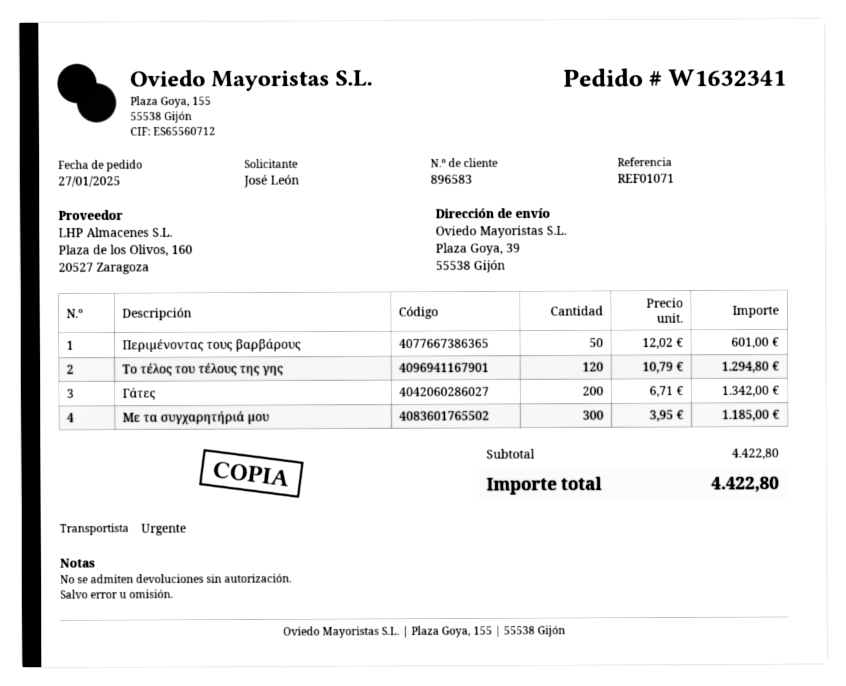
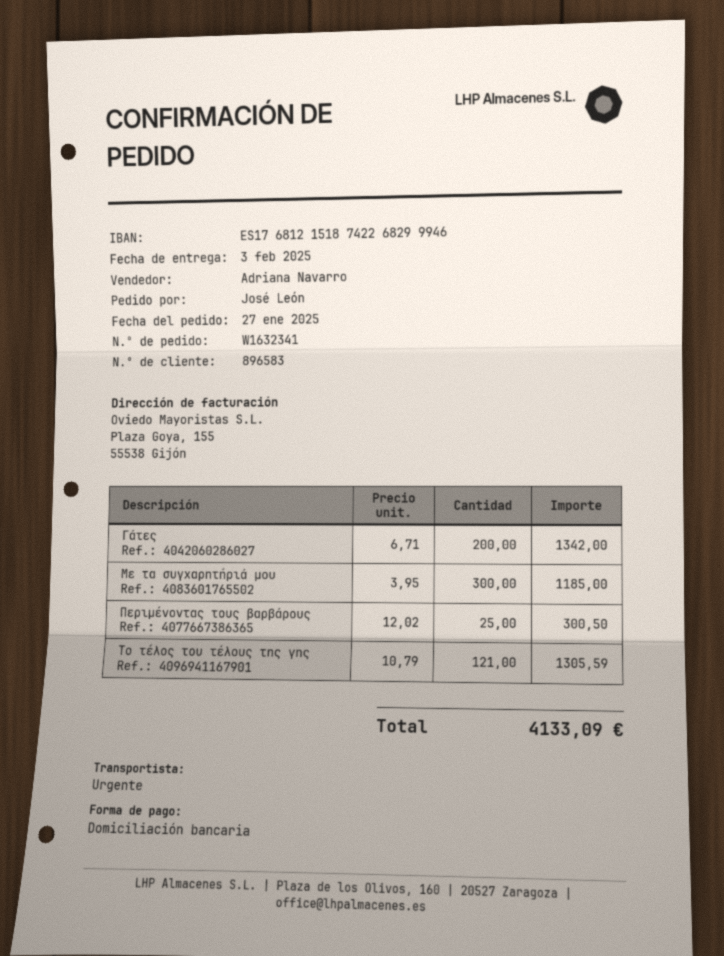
Περιμένοντας τους βαρβάρους: 50 x 12.02 = 601.00 -> 25 x 12.02 = 300.50
Το τέλος του τέλους της γης: 120 x 10.79 = 1294.80 -> 121 x 10.79 = 1305.59
total: 4422.80 -> 4133.09

